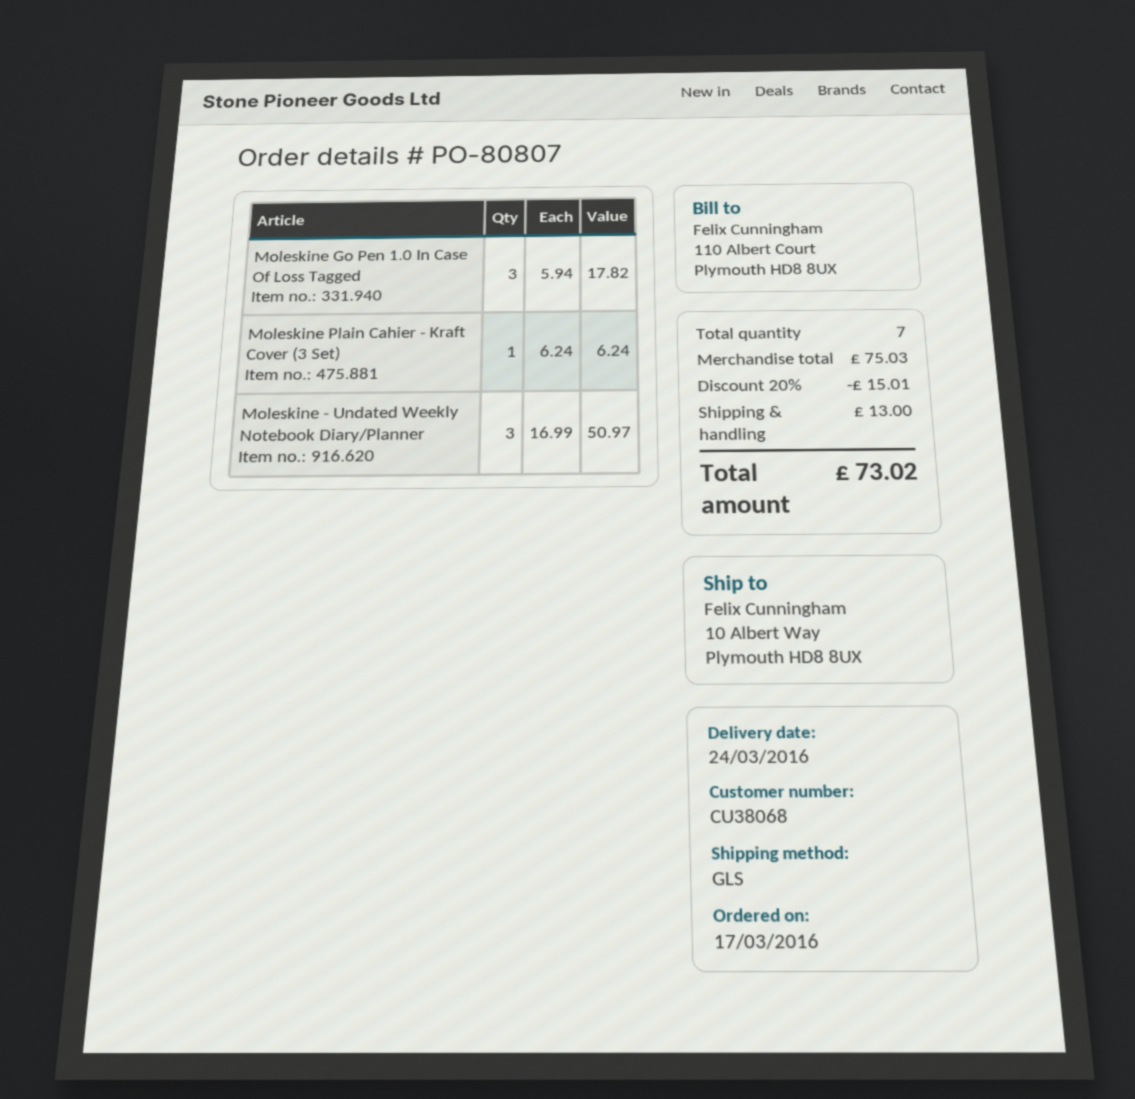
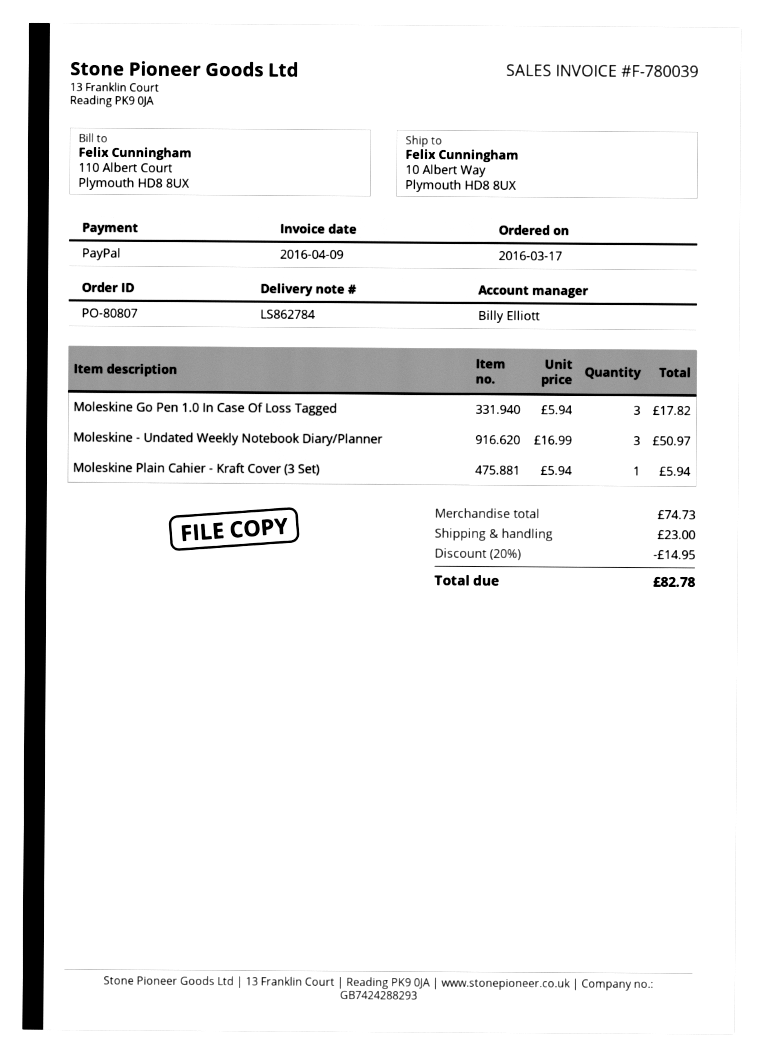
Moleskine Plain Cahier - Kraft Cover (3 Set): 1 x 6.24 = 6.24 -> 1 x 5.94 = 5.94
subtotal: 75.03 -> 74.73
discount: 20% = 15.01 -> 20% = 14.95
shipping: 13.00 -> 23.00
total: 73.02 -> 82.78

